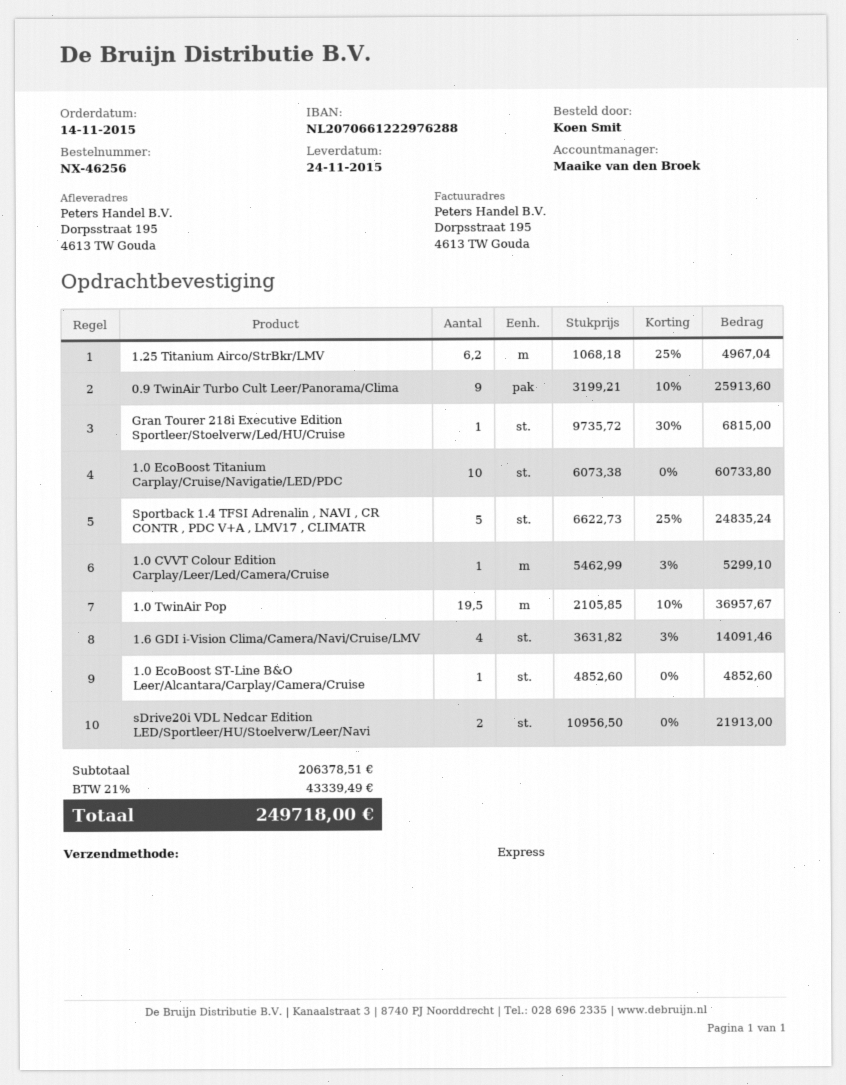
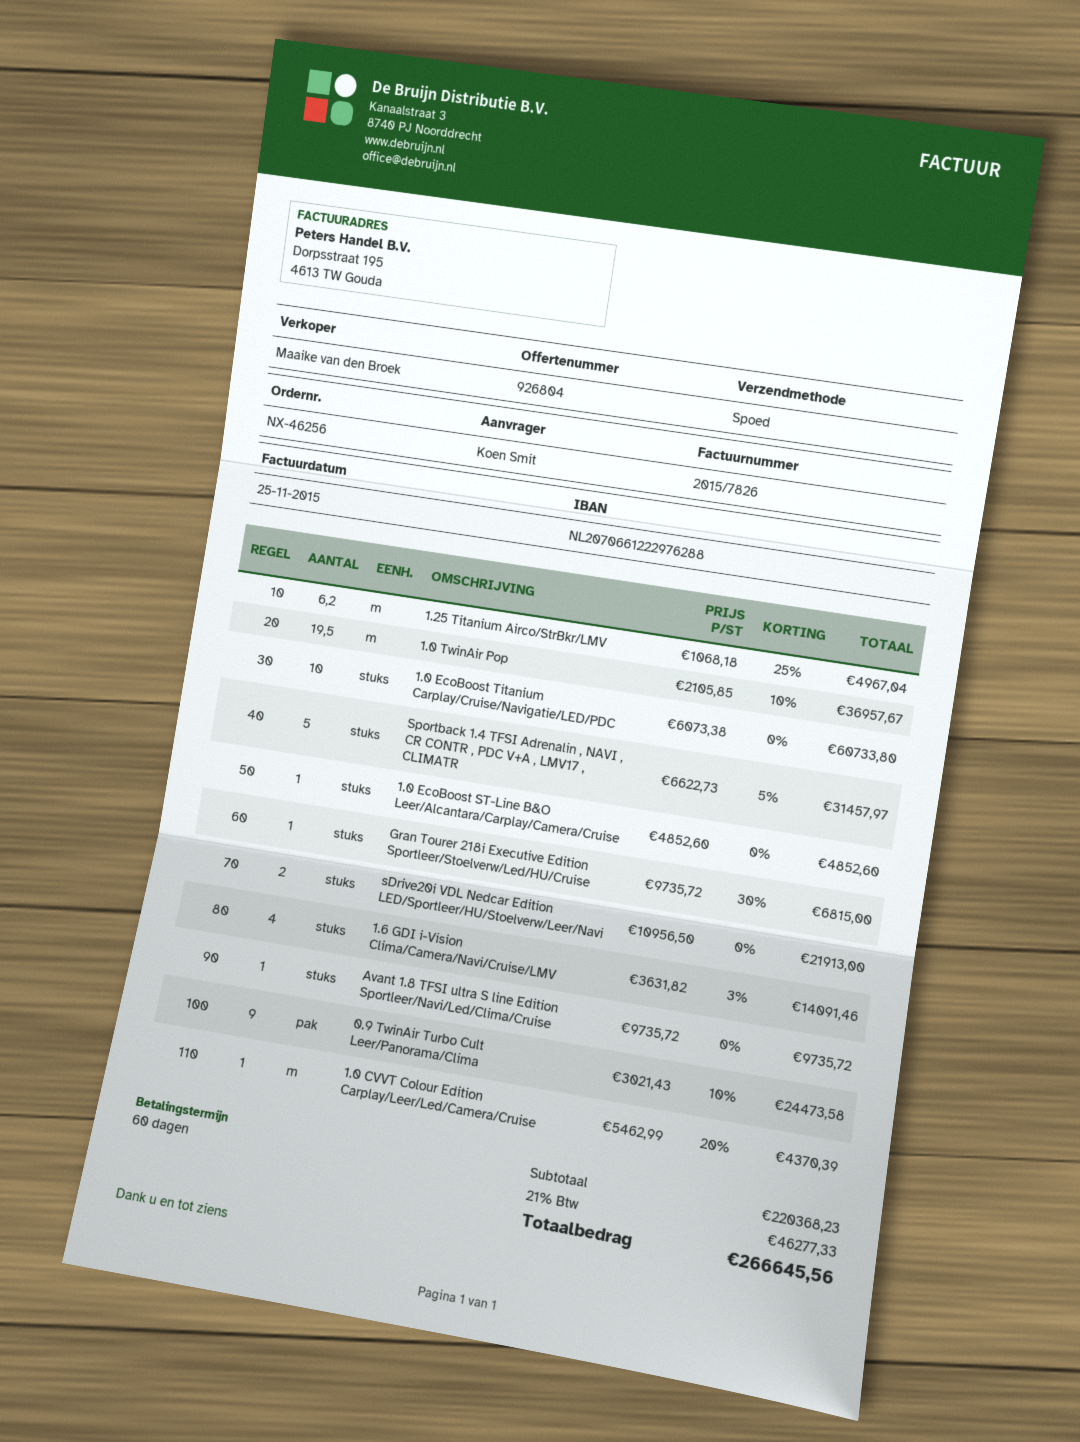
0.9 TwinAir Turbo Cult Leer/Panorama/Clima: 9 x 3199.21 - 10% = 25913.60 -> 9 x 3021.43 - 10% = 24473.58
Sportback 1.4 TFSI Adrenalin , NAVI , CR CONTR , PDC V+A , LMV17 , CLIMATR: 5 x 6622.73 - 25% = 24835.24 -> 5 x 6622.73 - 5% = 31457.97
1.0 CVVT Colour Edition Carplay/Leer/Led/Camera/Cruise: 1 x 5462.99 - 3% = 5299.10 -> 1 x 5462.99 - 20% = 4370.39
Avant 1.8 TFSI ultra S line Edition Sportleer/Navi/Led/Clima/Cruise: none -> 1 x 9735.72 = 9735.72
subtotal: 206378.51 -> 220368.23
tax: 21% = 43339.49 -> 21% = 46277.33
total: 249718.00 -> 266645.56

